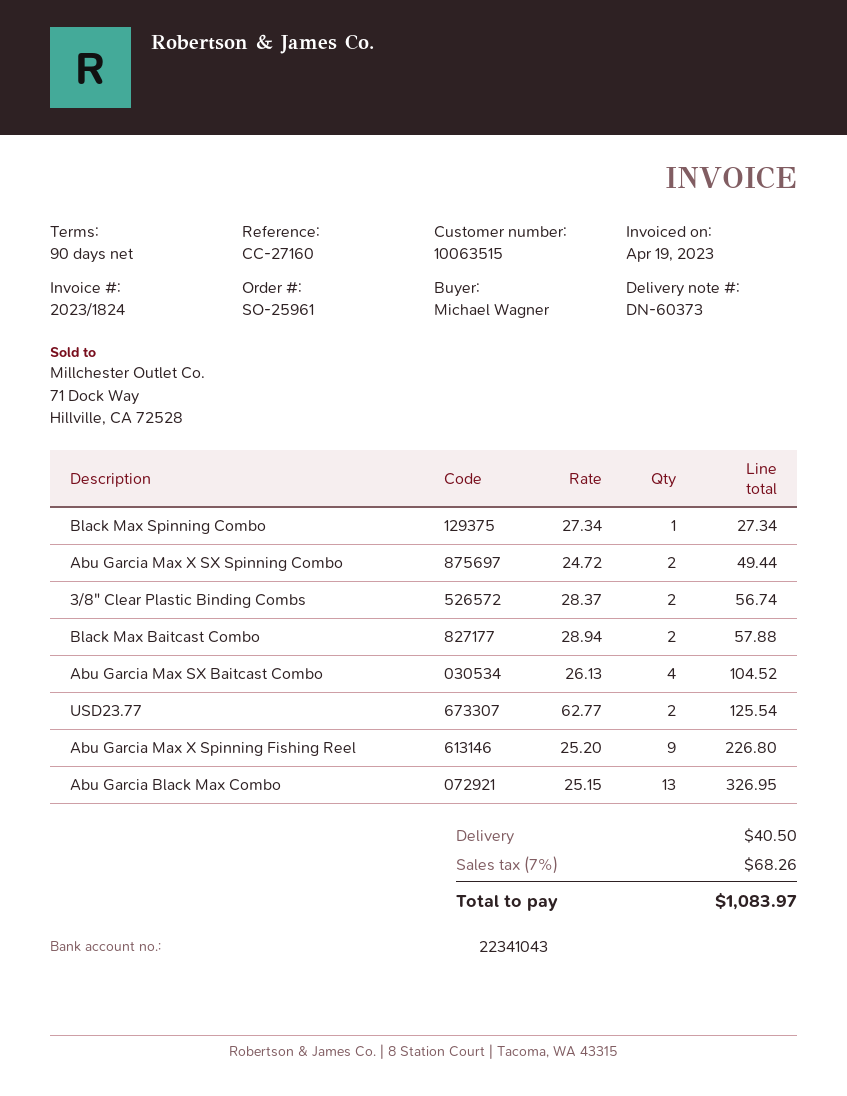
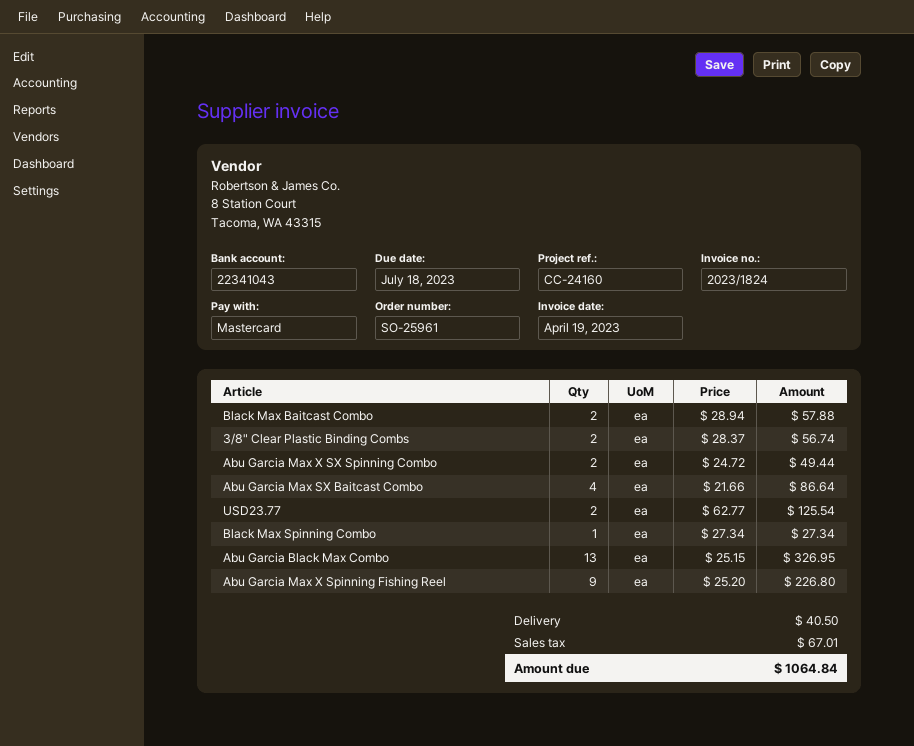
reference: CC-27160 -> CC-24160
Abu Garcia Max SX Baitcast Combo: 4 x 26.13 = 104.52 -> 4 x 21.66 = 86.64
tax: 68.26 -> 67.01
total: 1083.97 -> 1064.84

